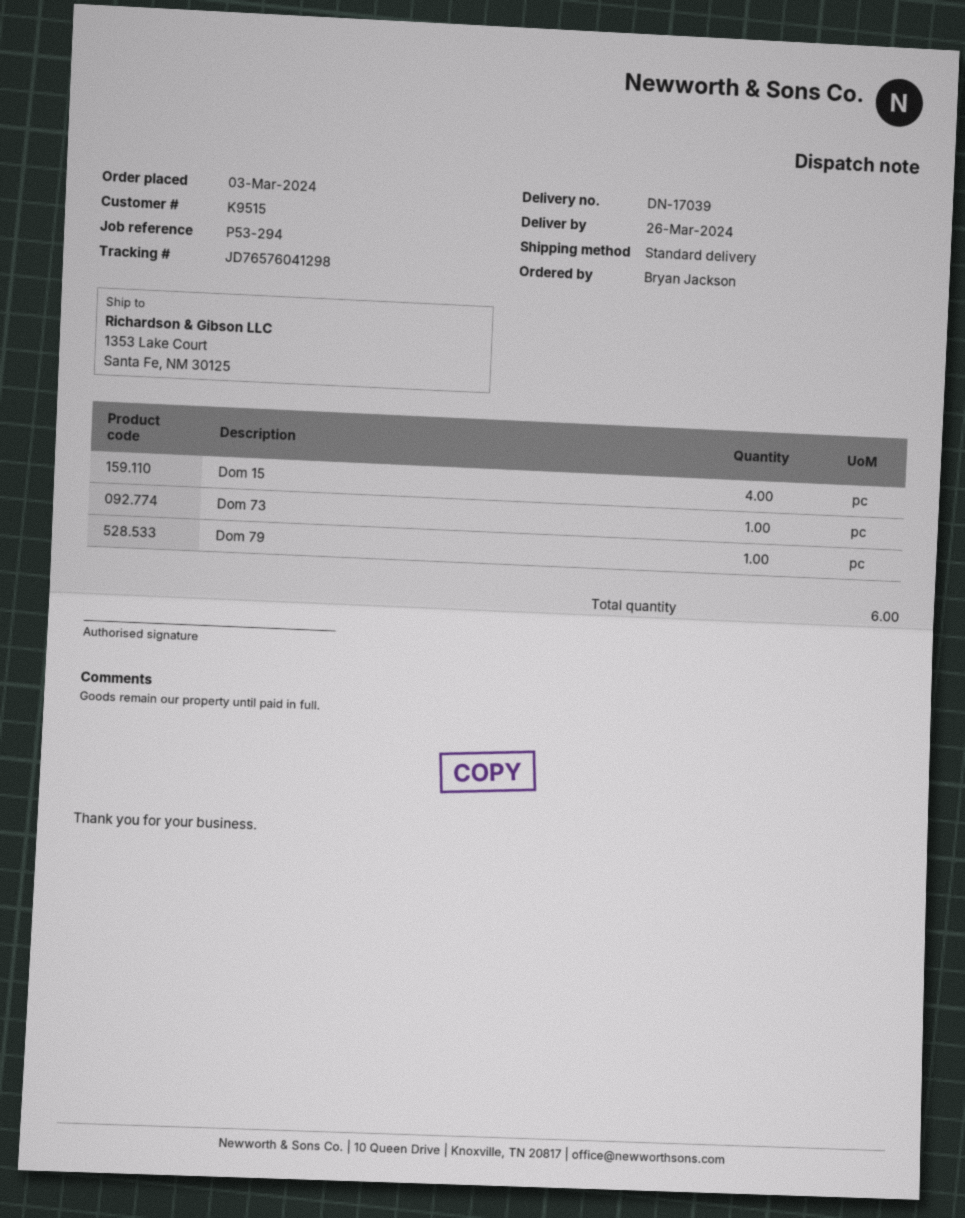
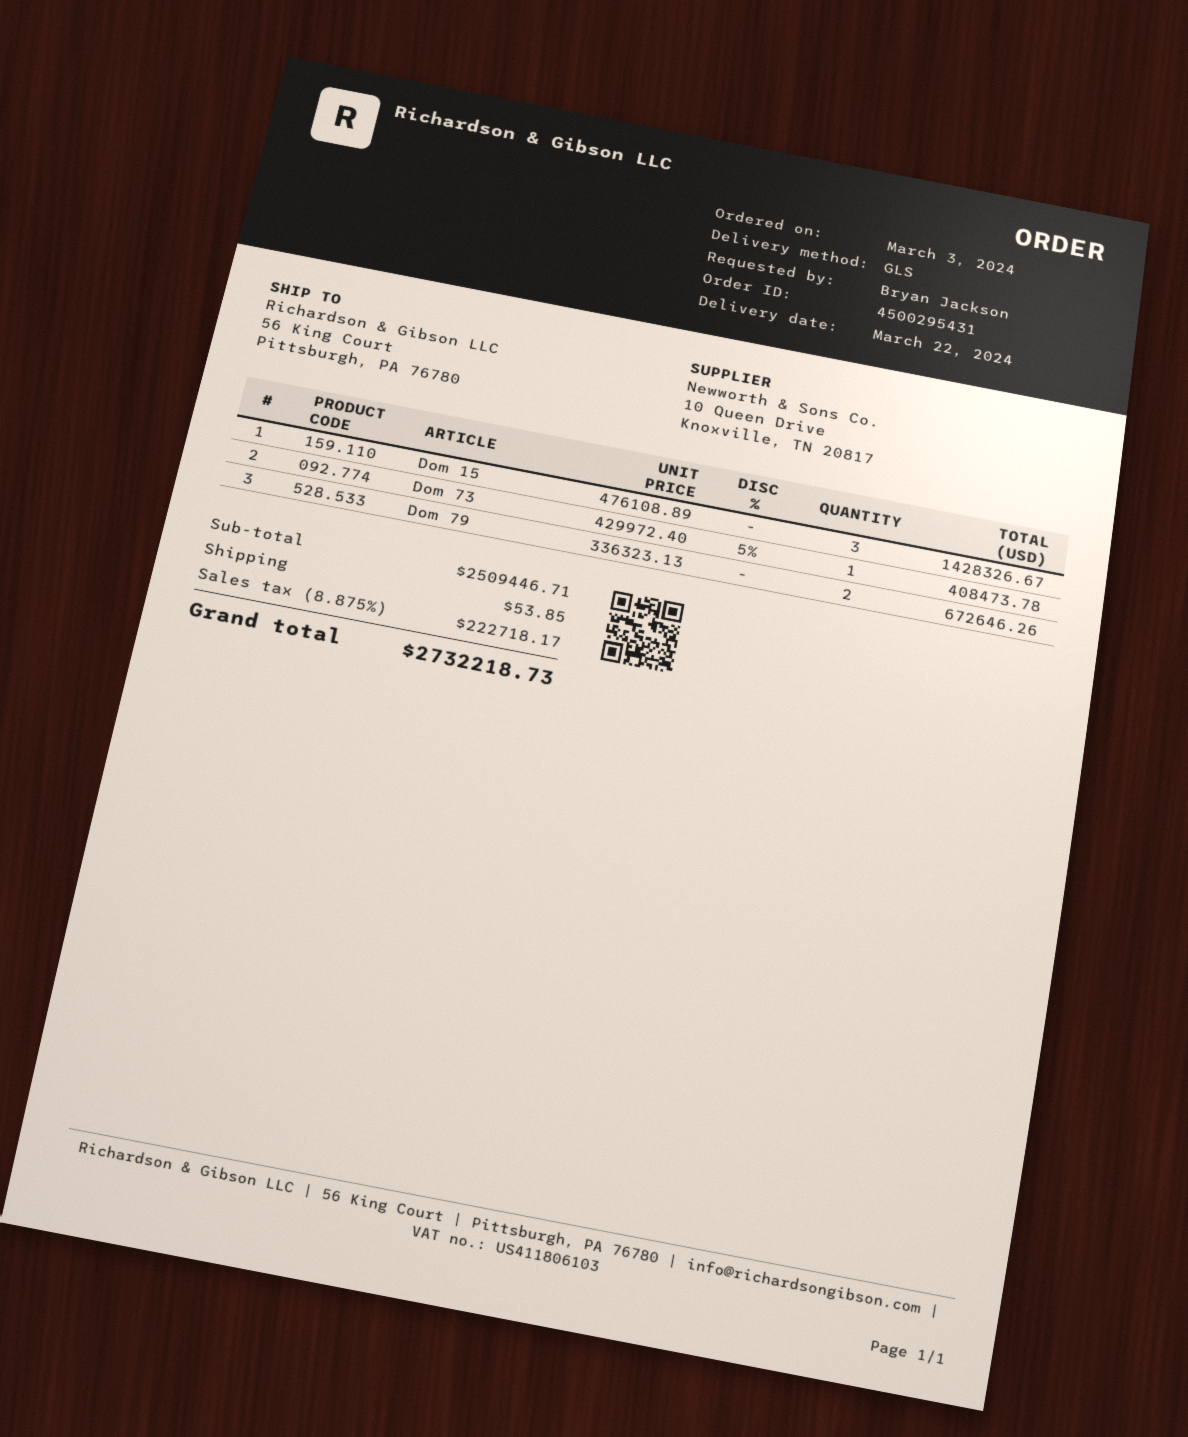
delivery date: 2024-03-26 -> 2024-03-22
shipping method: standard -> GLS
ship to: 1353 Lake Court, Santa Fe, NM 30125 -> 56 King Court, Pittsburgh, PA 76780
Dom 15: 4 -> 3
Dom 79: 1 -> 2

